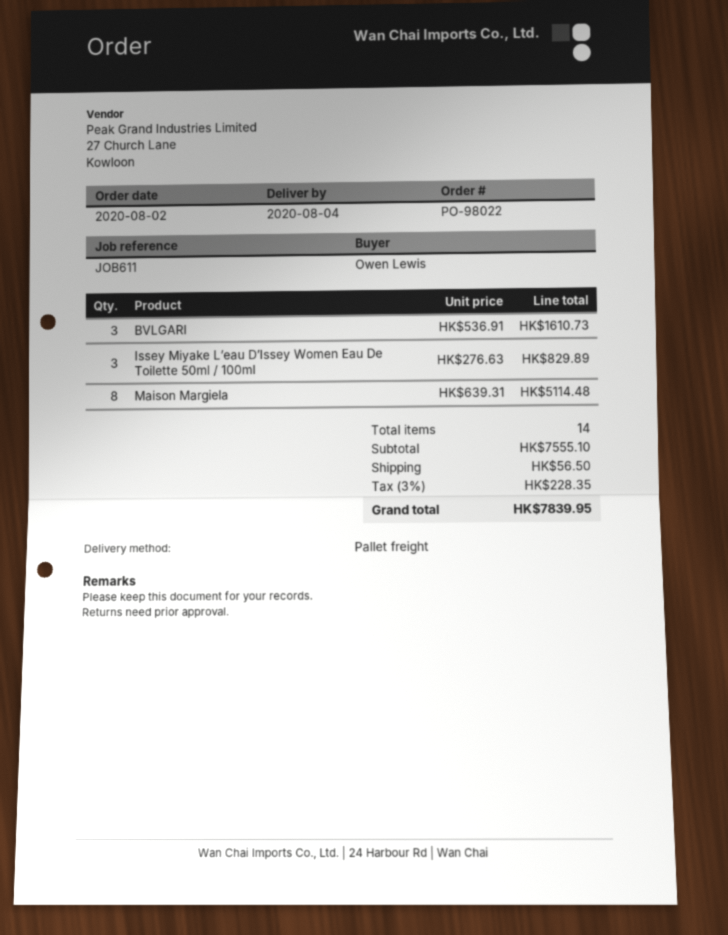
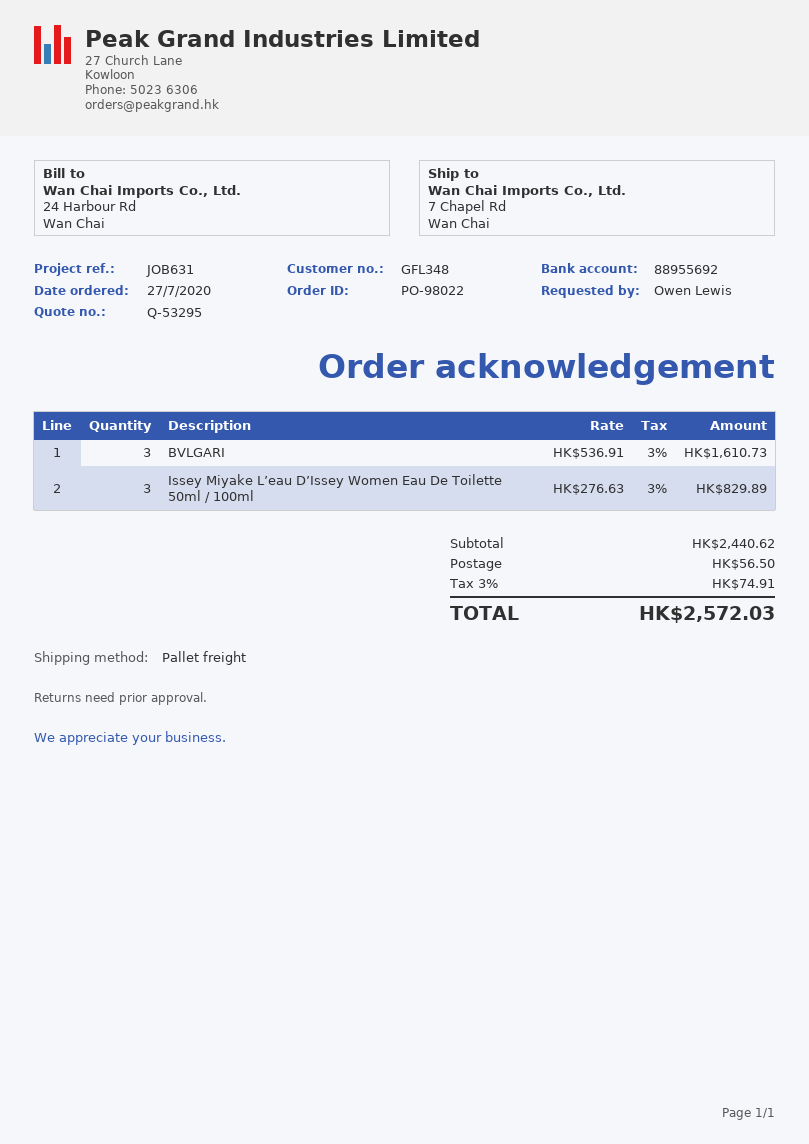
order date: 2020-08-02 -> 2020-07-27
reference: JOB611 -> JOB631
Maison Margiela: 8 x 639.31 = 5114.48 -> none
subtotal: 7555.10 -> 2440.62
tax: 3% = 228.35 -> 3% = 74.91
total: 7839.95 -> 2572.03

